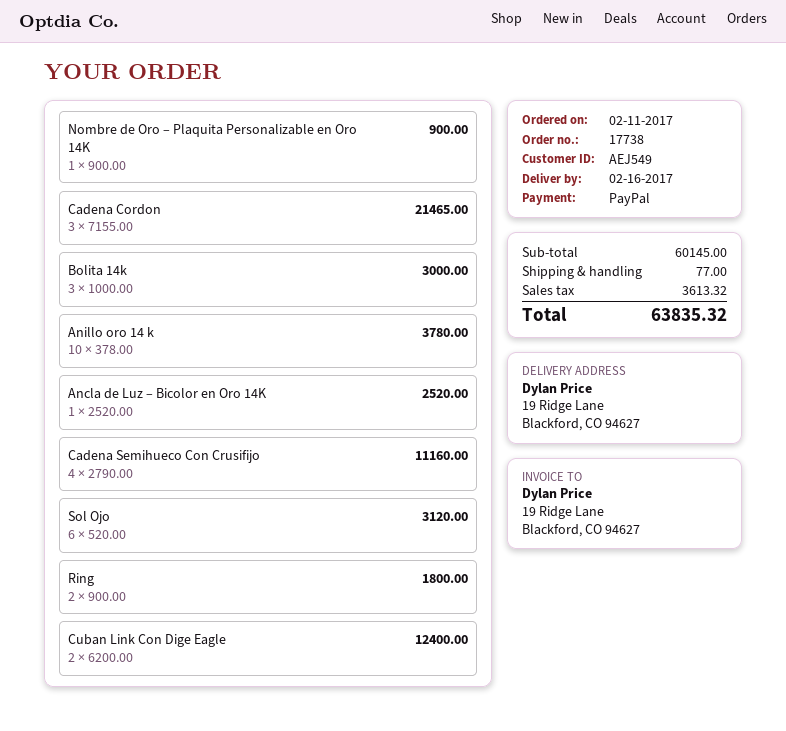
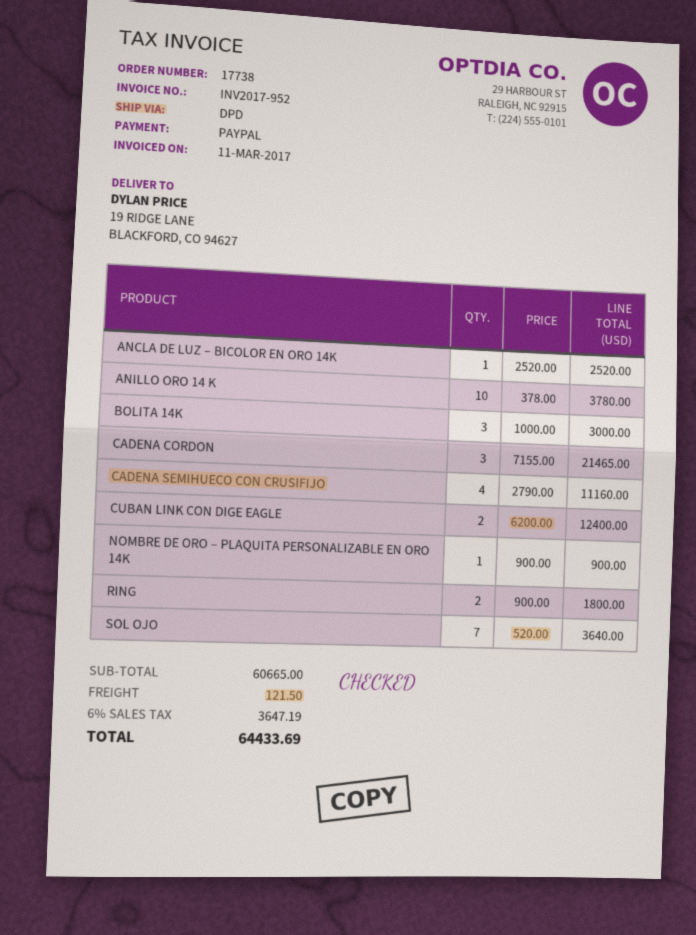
Sol Ojo: 6 x 520.00 = 3120.00 -> 7 x 520.00 = 3640.00
subtotal: 60145.00 -> 60665.00
shipping: 77.00 -> 121.50
tax: 3613.32 -> 3647.19
total: 63835.32 -> 64433.69

